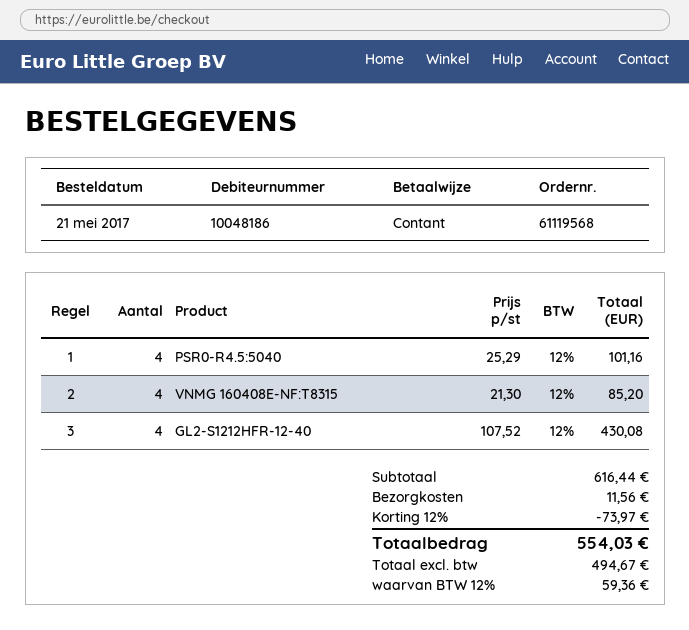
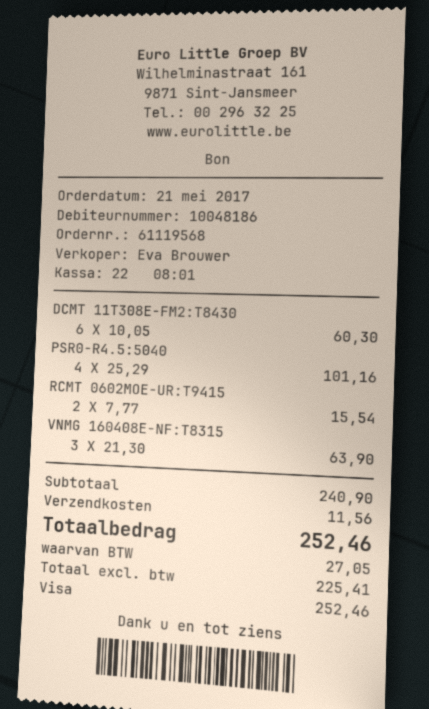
payment method: cash -> Visa
VNMG 160408E-NF:T8315: 4 x 21.30 = 85.20 -> 3 x 21.30 = 63.90
GL2-S1212HFR-12-40: 4 x 107.52 = 430.08 -> none
DCMT 11T308E-FM2:T8430: none -> 6 x 10.05 = 60.30
RCMT 0602MOE-UR:T9415: none -> 2 x 7.77 = 15.54
subtotal: 616.44 -> 240.90
discount: 12% = 73.97 -> none
net: 494.67 -> 225.41
tax: 59.36 -> 27.05
total: 554.03 -> 252.46

